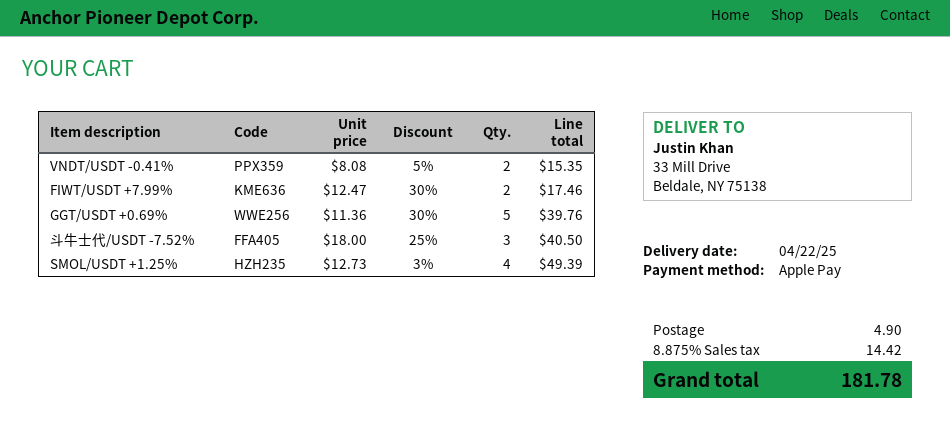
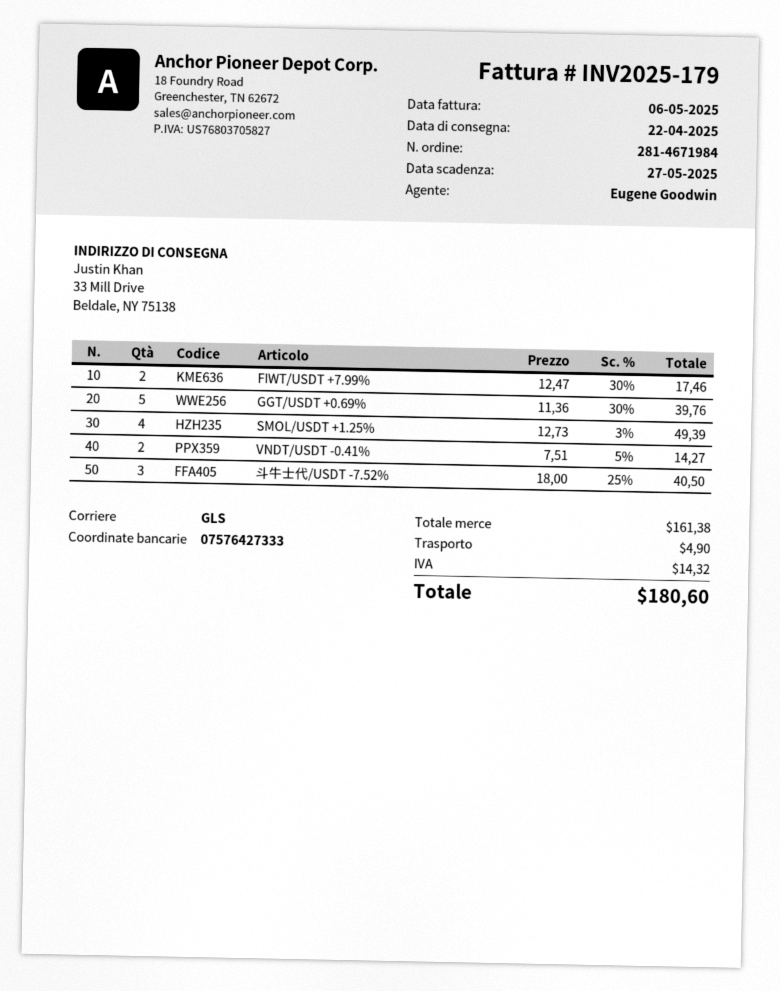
VNDT/USDT -0.41%: 2 x 8.08 - 5% = 15.35 -> 2 x 7.51 - 5% = 14.27
tax: 14.42 -> 14.32
total: 181.78 -> 180.60

